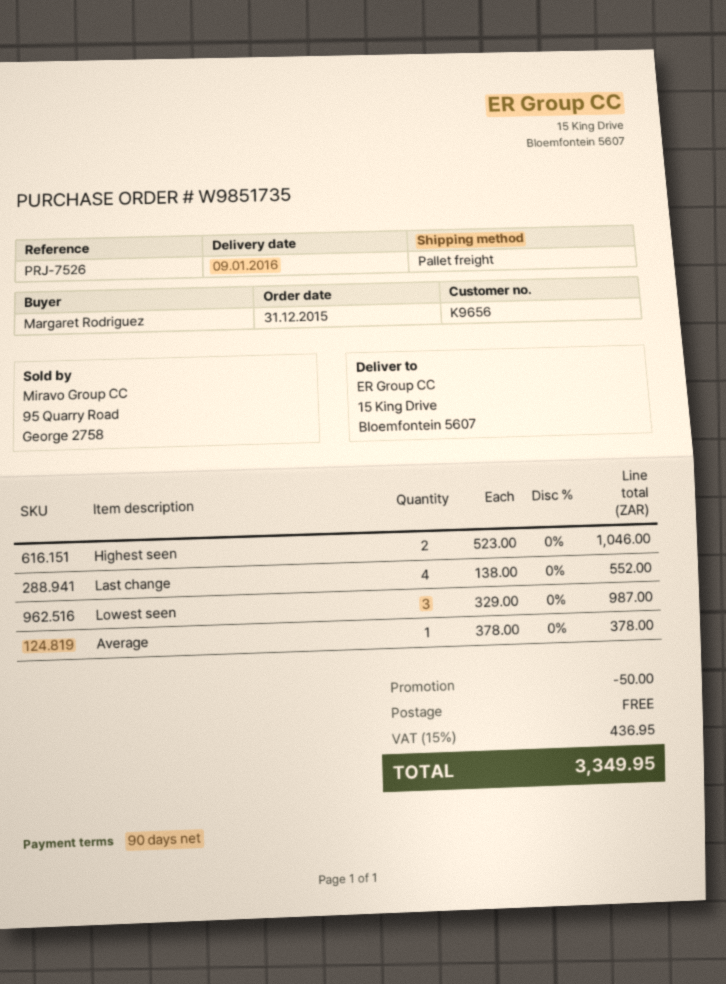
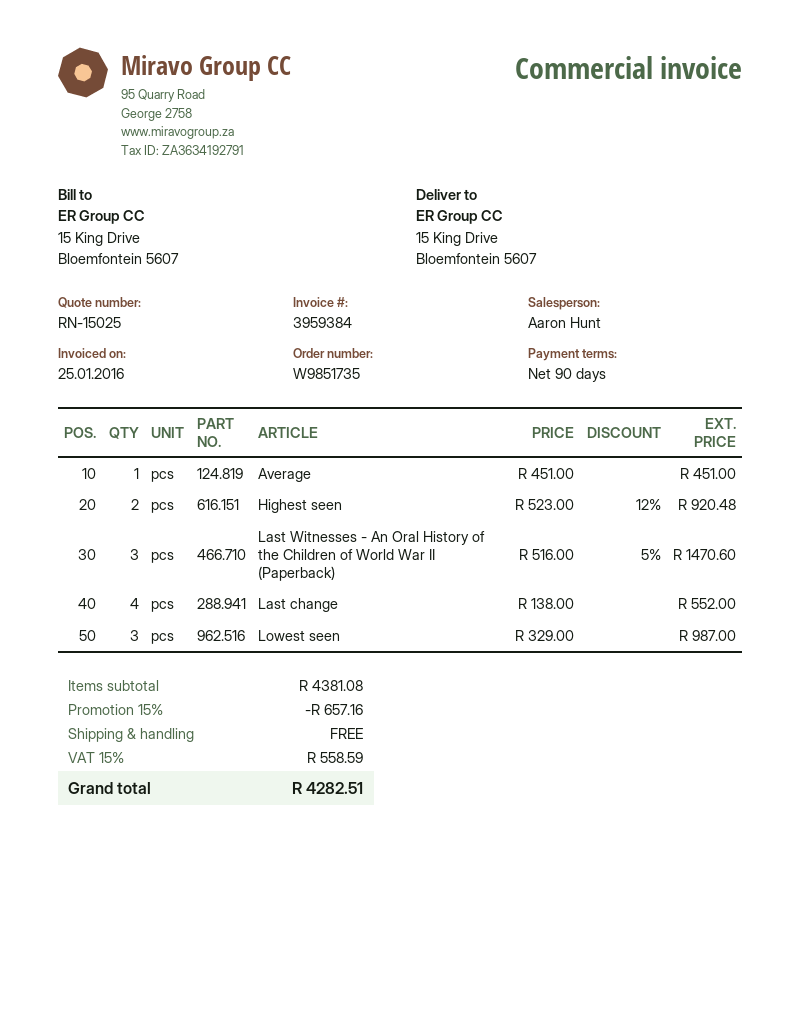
Highest seen: 2 x 523.00 = 1046.00 -> 2 x 523.00 - 12% = 920.48
Average: 1 x 378.00 = 378.00 -> 1 x 451.00 = 451.00
Last Witnesses - An Oral History of the Children of World War II (Paperback): none -> 3 x 516.00 - 5% = 1470.60
discount: 50.00 -> 657.16
tax: 15% = 436.95 -> 15% = 558.59
total: 3349.95 -> 4282.51

